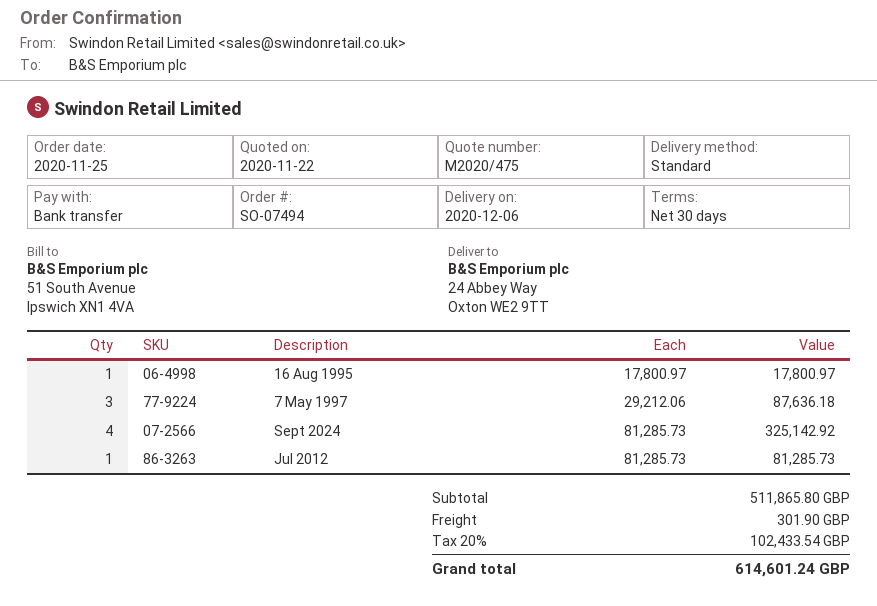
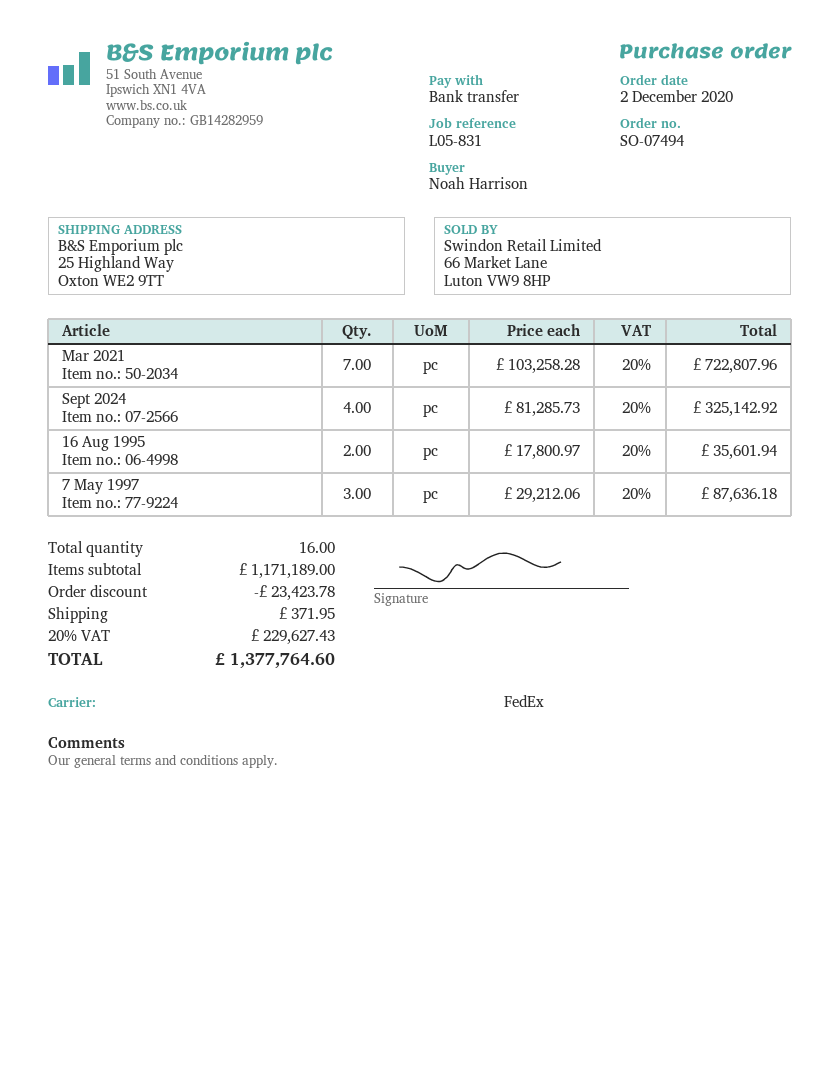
order date: 2020-11-25 -> 2020-12-02
shipping method: standard -> FedEx
ship to: 24 Abbey Way, Oxton WE2 9TT -> 25 Highland Way, Oxton WE2 9TT
16 Aug 1995: 1 x 17800.97 = 17800.97 -> 2 x 17800.97 = 35601.94
Jul 2012: 1 x 81285.73 = 81285.73 -> none
Mar 2021: none -> 7 x 103258.28 = 722807.96
subtotal: 511865.80 -> 1171189.00
discount: none -> 23423.78
shipping: 301.90 -> 371.95
tax: 20% = 102433.54 -> 20% = 229627.43
total: 614601.24 -> 1377764.60

